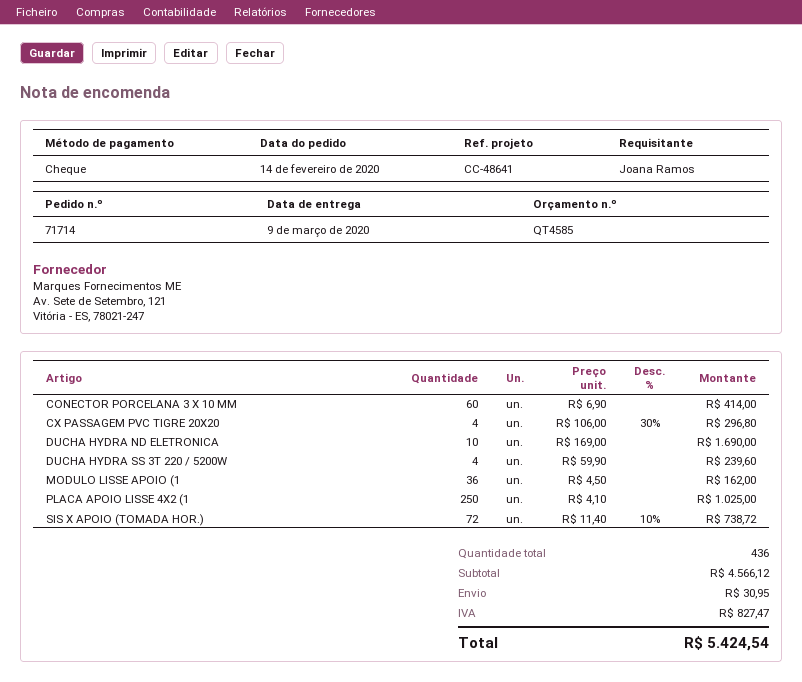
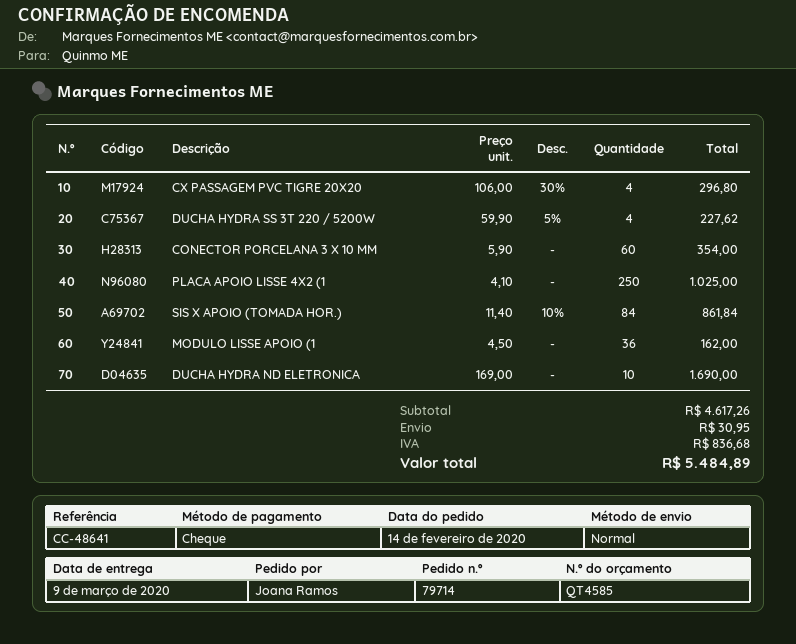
order number: 71714 -> 79714
CONECTOR PORCELANA 3 X 10 MM: 60 x 6.90 = 414.00 -> 60 x 5.90 = 354.00
DUCHA HYDRA SS 3T 220 / 5200W: 4 x 59.90 = 239.60 -> 4 x 59.90 - 5% = 227.62
SIS X APOIO (TOMADA HOR.): 72 x 11.40 - 10% = 738.72 -> 84 x 11.40 - 10% = 861.84
subtotal: 4566.12 -> 4617.26
tax: 827.47 -> 836.68
total: 5424.54 -> 5484.89

